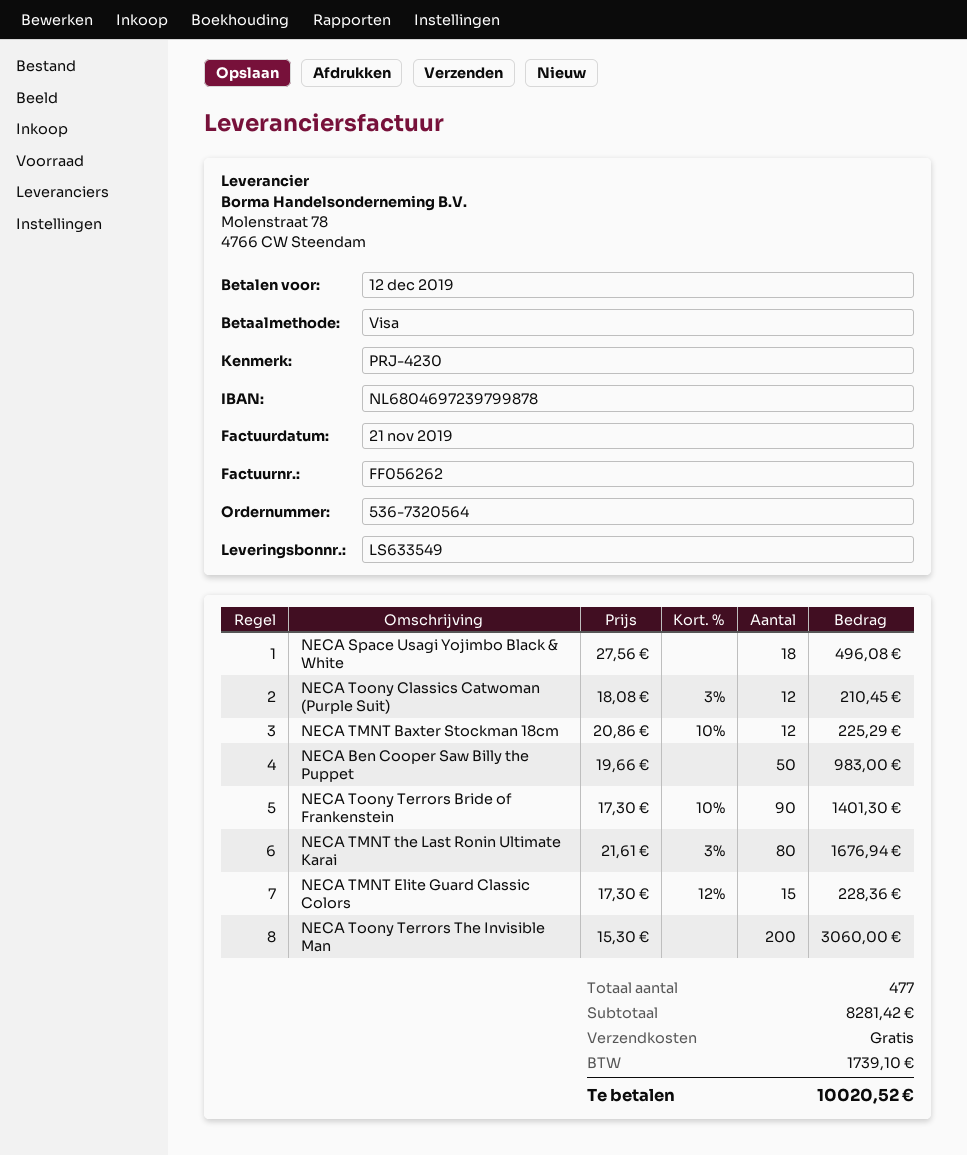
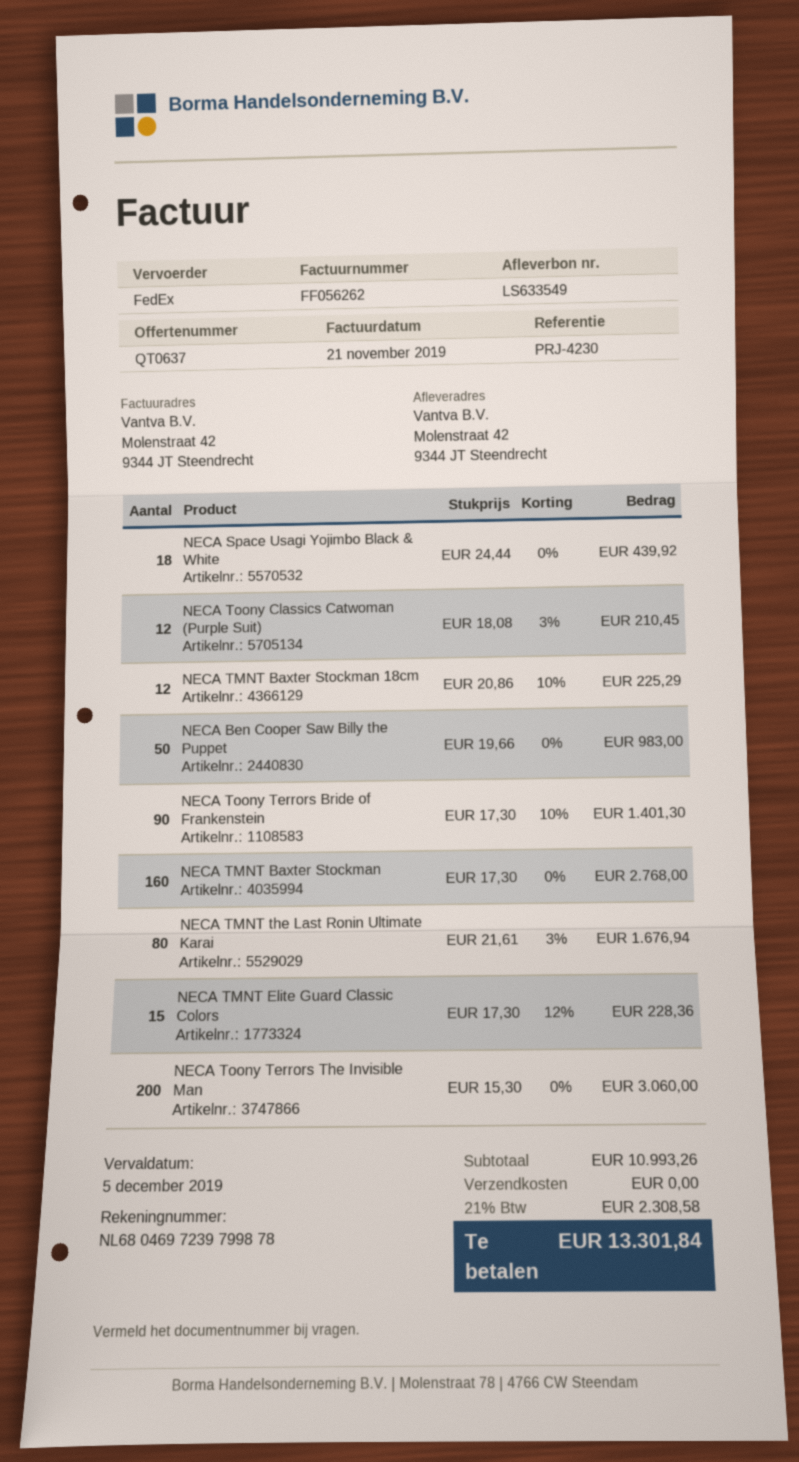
due date: 2019-12-12 -> 2019-12-05
NECA Space Usagi Yojimbo Black & White: 18 x 27.56 = 496.08 -> 18 x 24.44 = 439.92
NECA TMNT Baxter Stockman: none -> 160 x 17.30 = 2768.00
subtotal: 8281.42 -> 10993.26
tax: 1739.10 -> 2308.58
total: 10020.52 -> 13301.84

